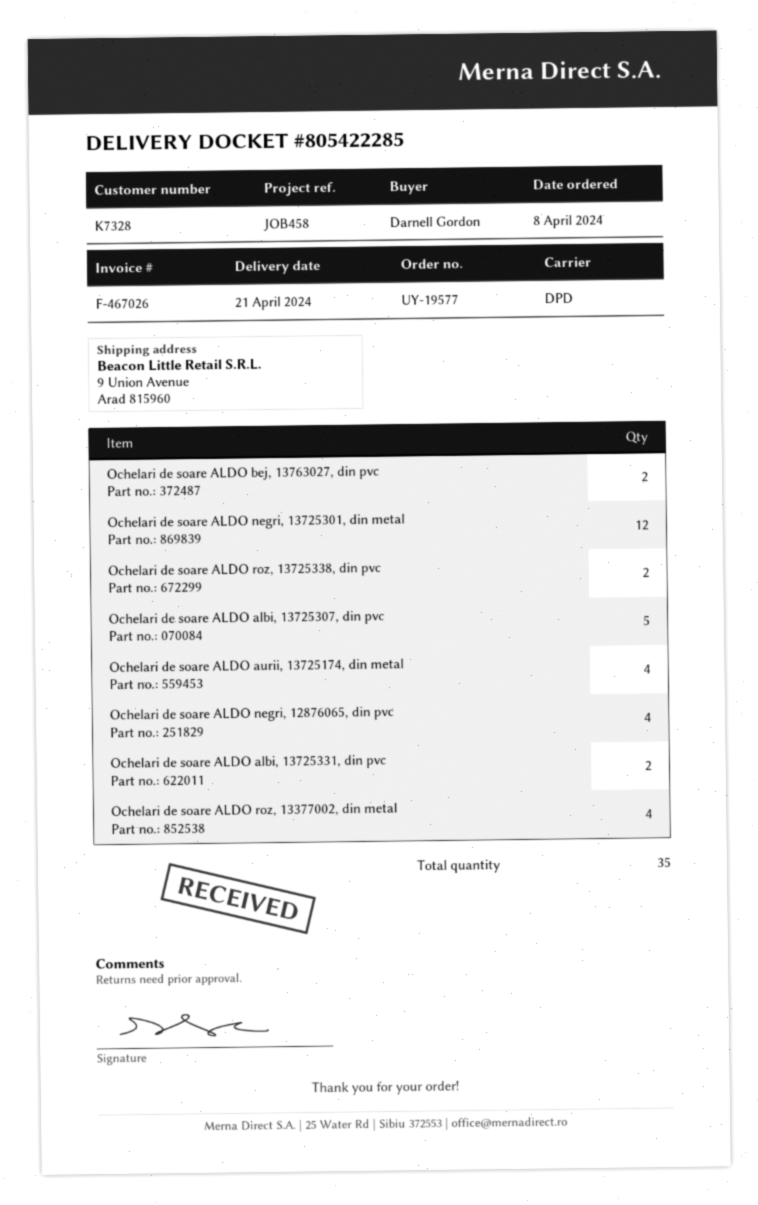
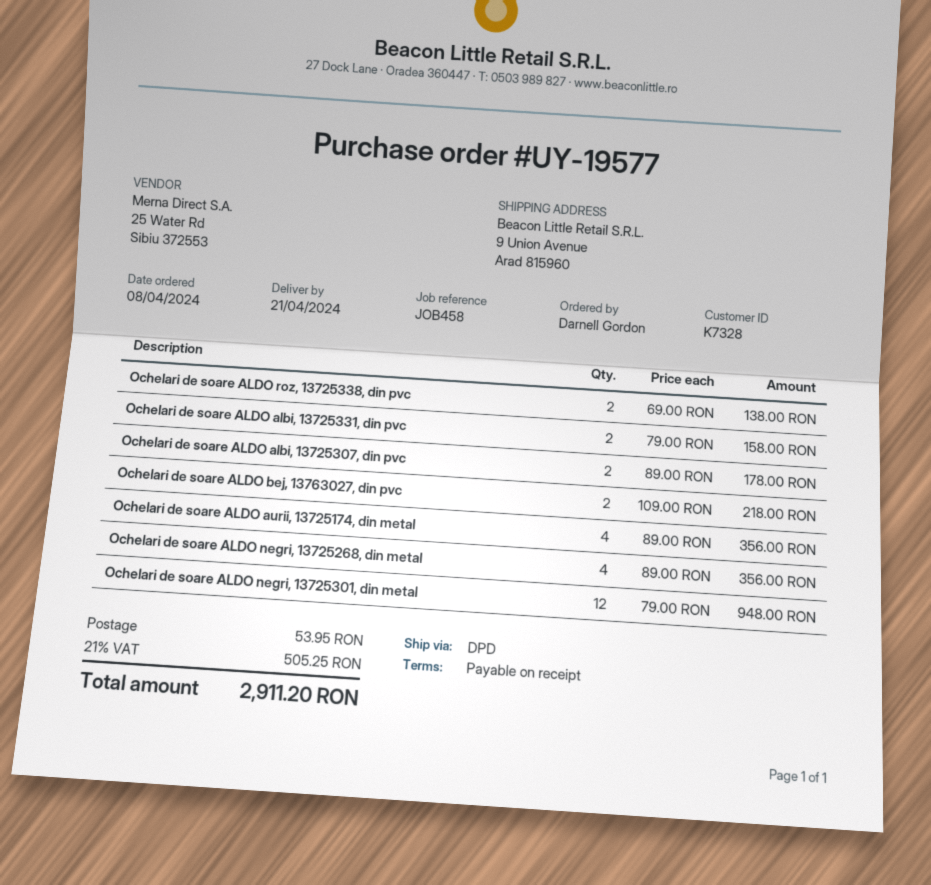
Ochelari de soare ALDO albi, 13725307, din pvc: 5 -> 2
Ochelari de soare ALDO negri, 12876065, din pvc: 4 -> none
Ochelari de soare ALDO roz, 13377002, din metal: 4 -> none
Ochelari de soare ALDO negri, 13725268, din metal: none -> 4

